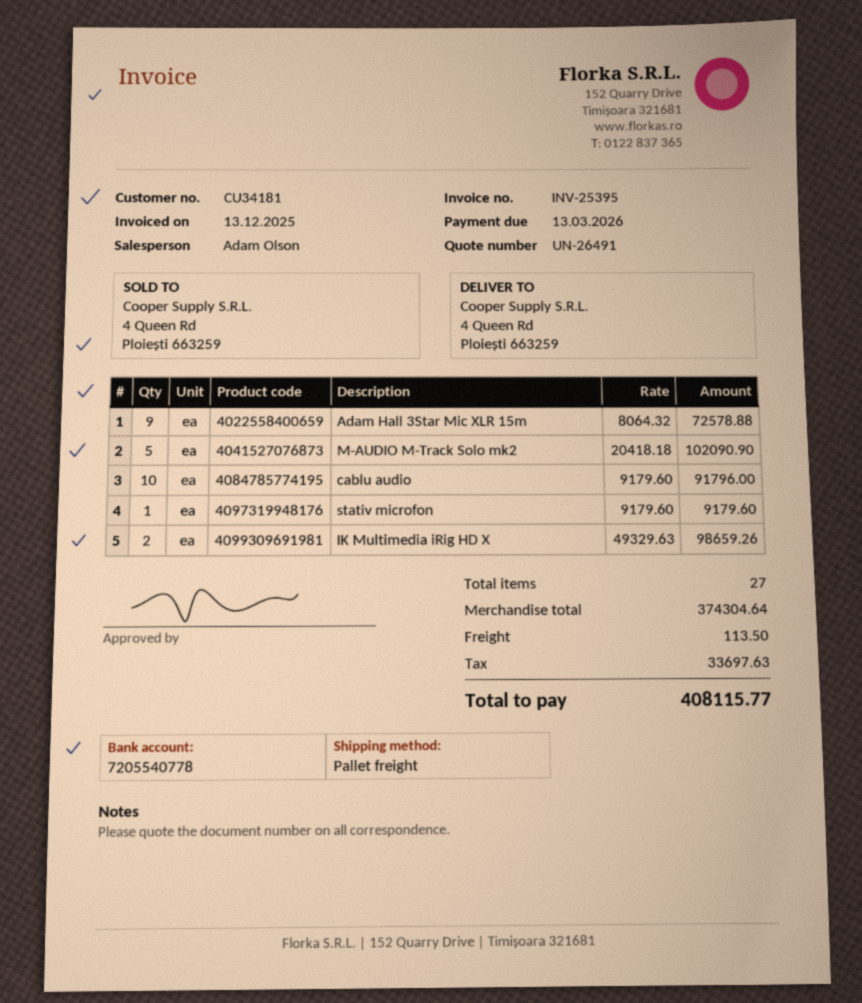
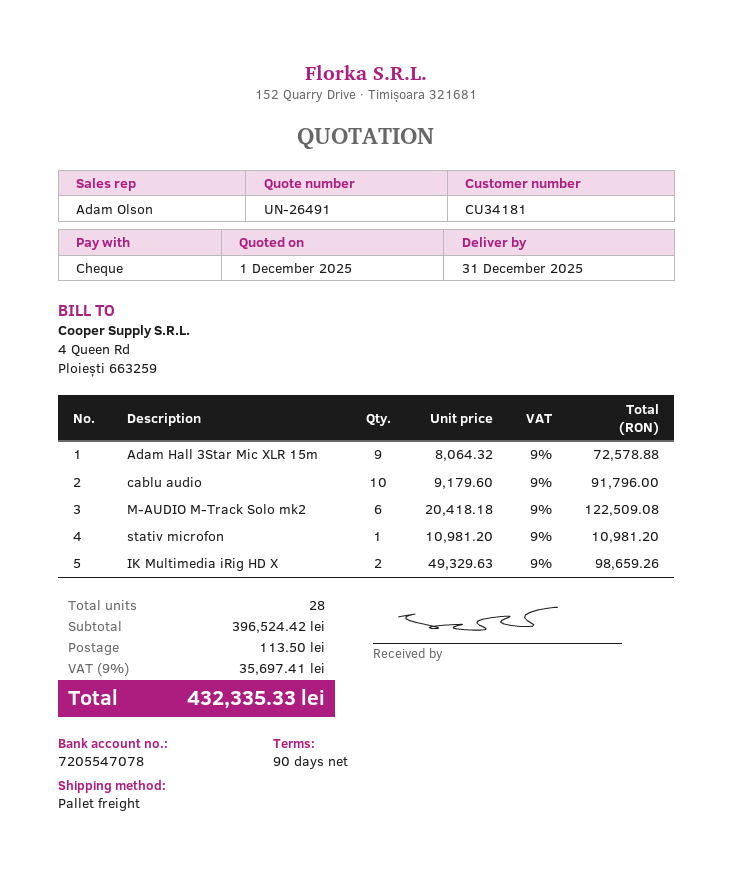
bank account: 7205540778 -> 7205547078
M-AUDIO M-Track Solo mk2: 5 x 20418.18 = 102090.90 -> 6 x 20418.18 = 122509.08
stativ microfon: 1 x 9179.60 = 9179.60 -> 1 x 10981.20 = 10981.20
total quantity: 27 -> 28
subtotal: 374304.64 -> 396524.42
tax: 33697.63 -> 35697.41
total: 408115.77 -> 432335.33

